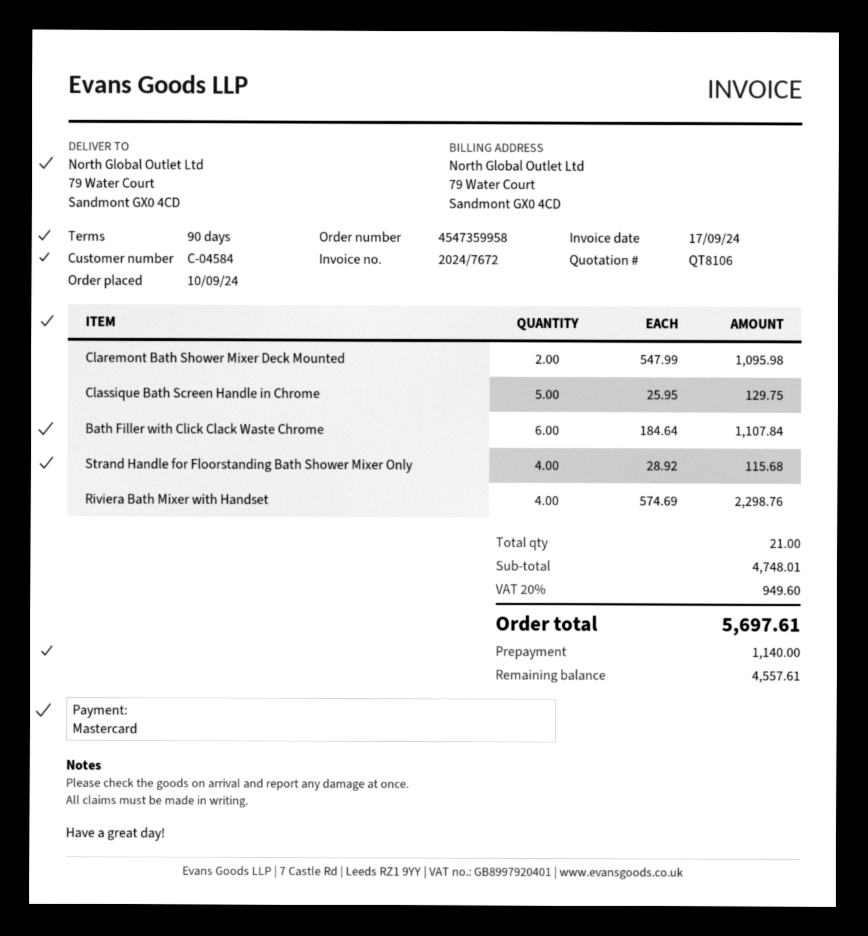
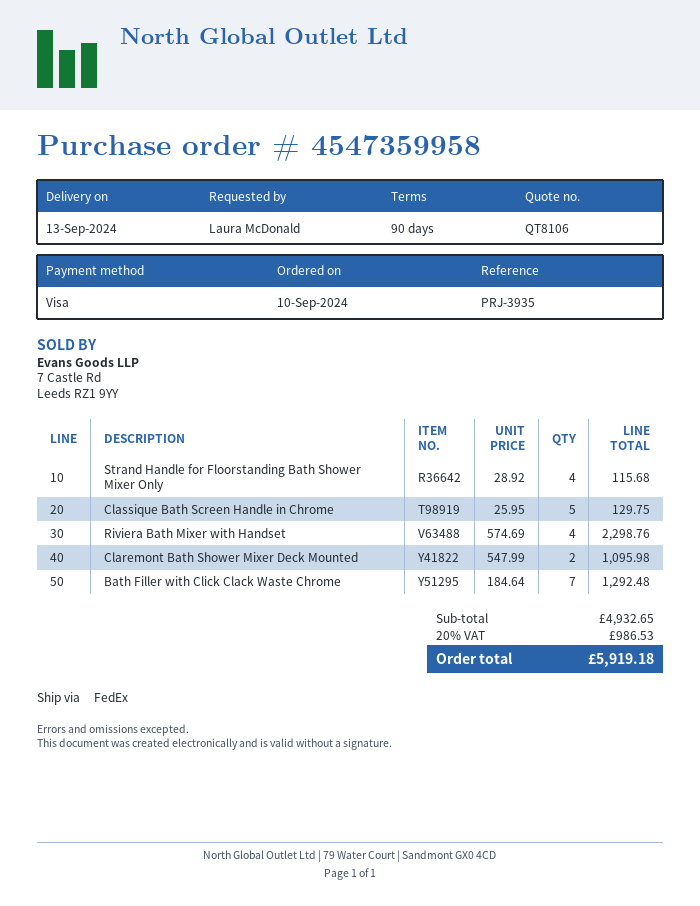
payment method: Mastercard -> Visa
Bath Filler with Click Clack Waste Chrome: 6 x 184.64 = 1107.84 -> 7 x 184.64 = 1292.48
subtotal: 4748.01 -> 4932.65
tax: 20% = 949.60 -> 20% = 986.53
total: 5697.61 -> 5919.18

